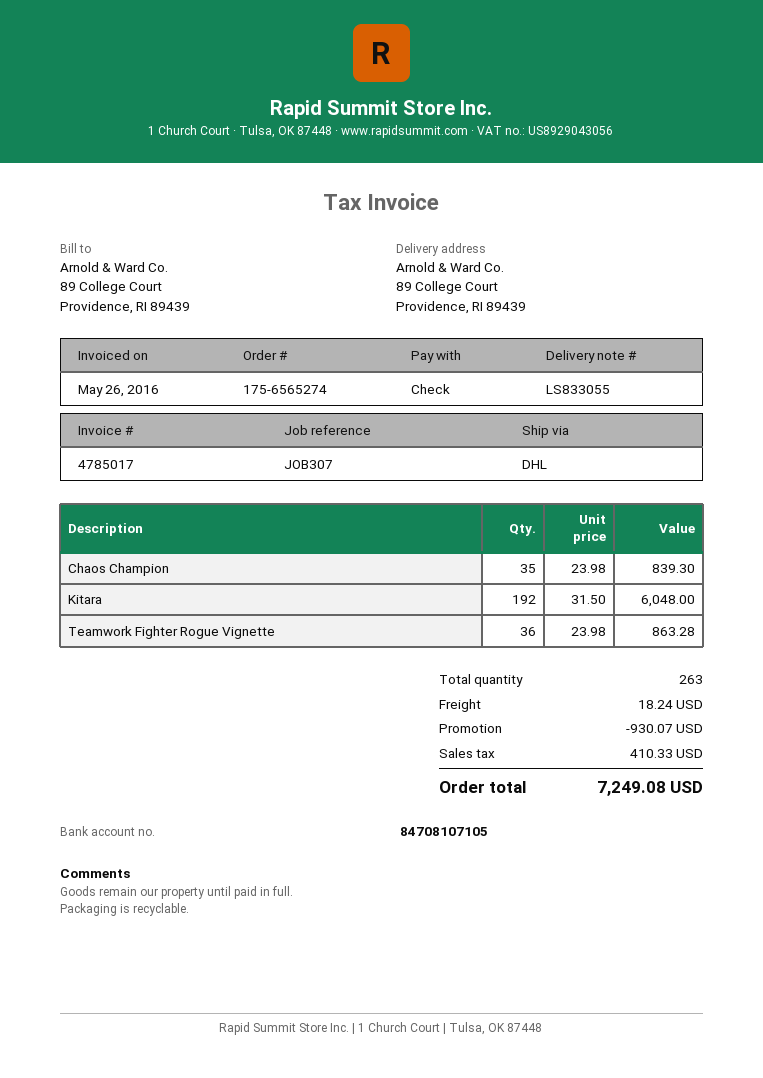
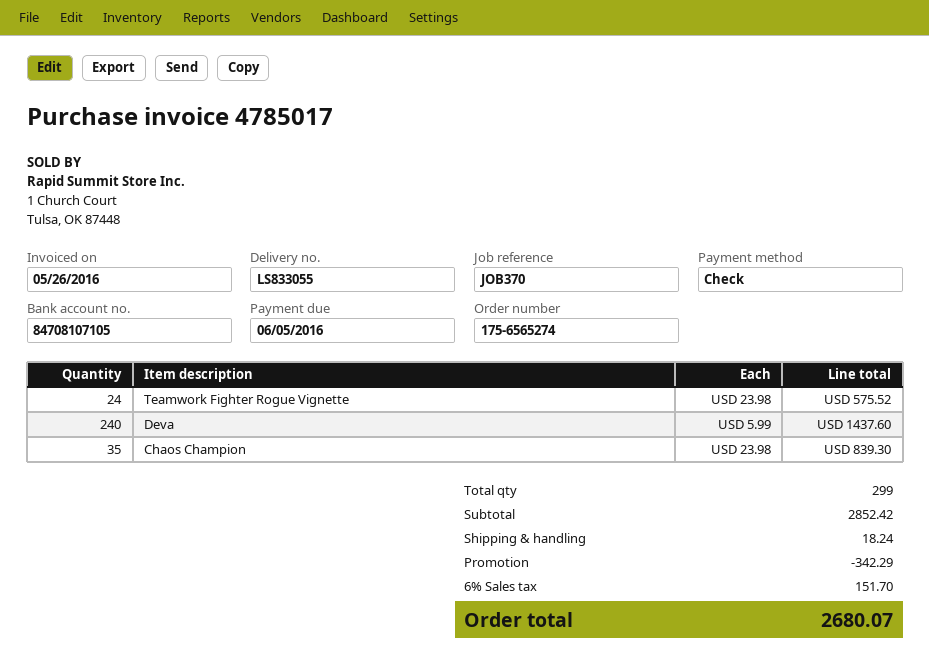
reference: JOB307 -> JOB370
Kitara: 192 x 31.50 = 6048.00 -> none
Teamwork Fighter Rogue Vignette: 36 x 23.98 = 863.28 -> 24 x 23.98 = 575.52
Deva: none -> 240 x 5.99 = 1437.60
total quantity: 263 -> 299
discount: 930.07 -> 342.29
tax: 410.33 -> 151.70
total: 7249.08 -> 2680.07

